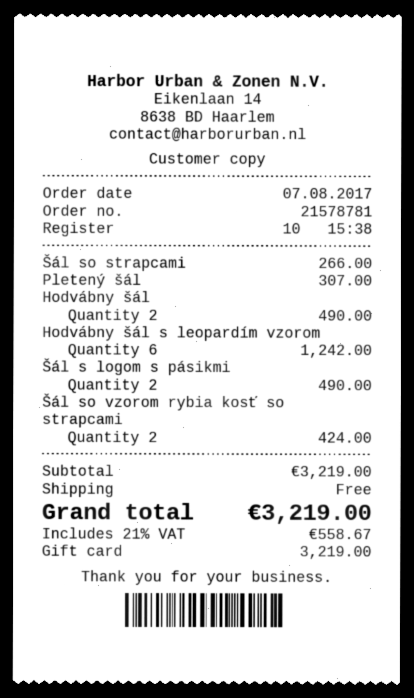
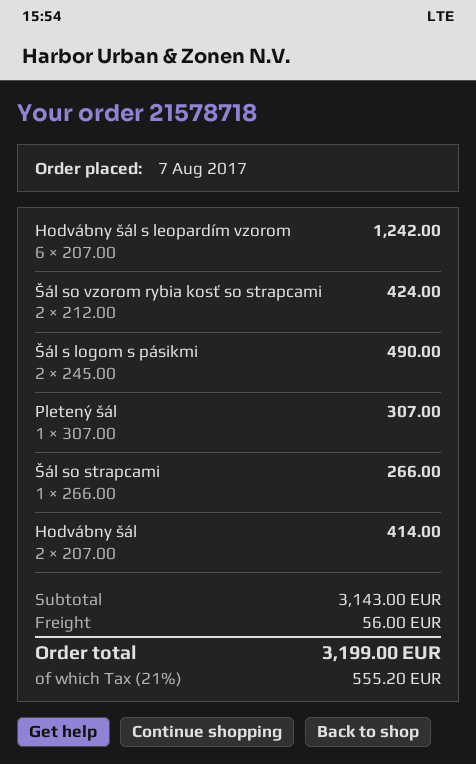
order number: 21578781 -> 21578718
Hodvábny šál: 2 for 490.00 -> 2 for 414.00
subtotal: 3219.00 -> 3143.00
shipping: 0.00 -> 56.00
tax: 21% = 558.67 -> 21% = 555.20
total: 3219.00 -> 3199.00

